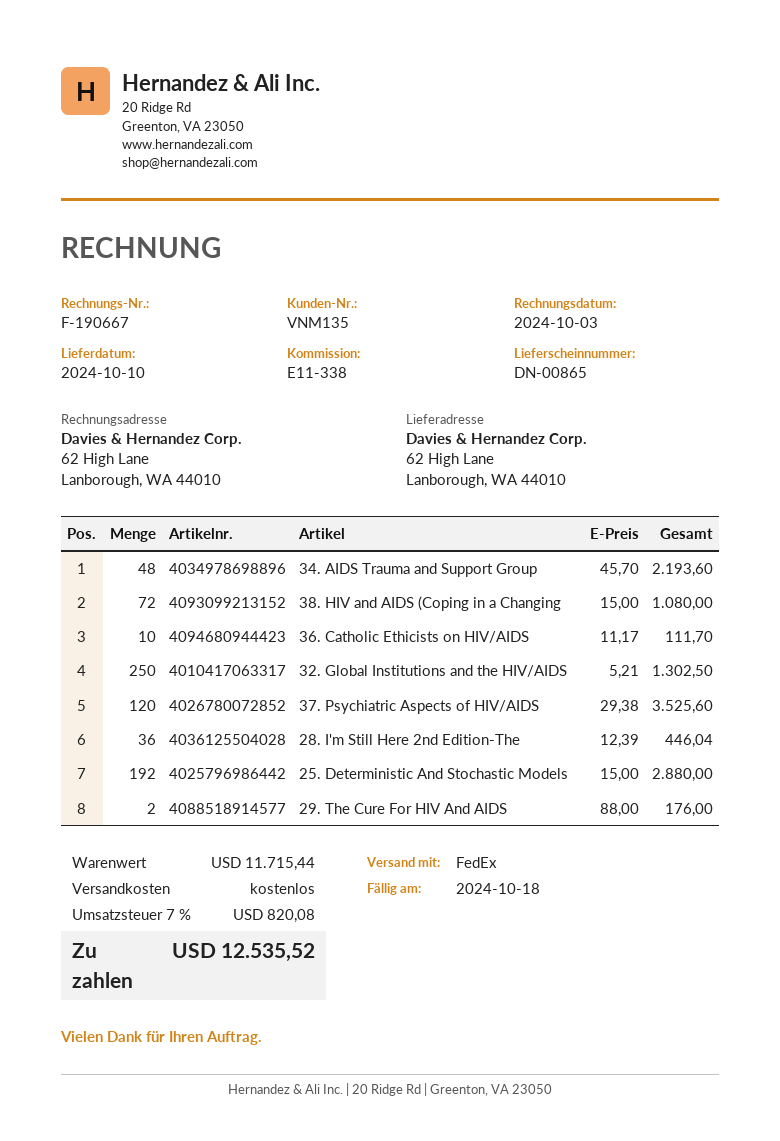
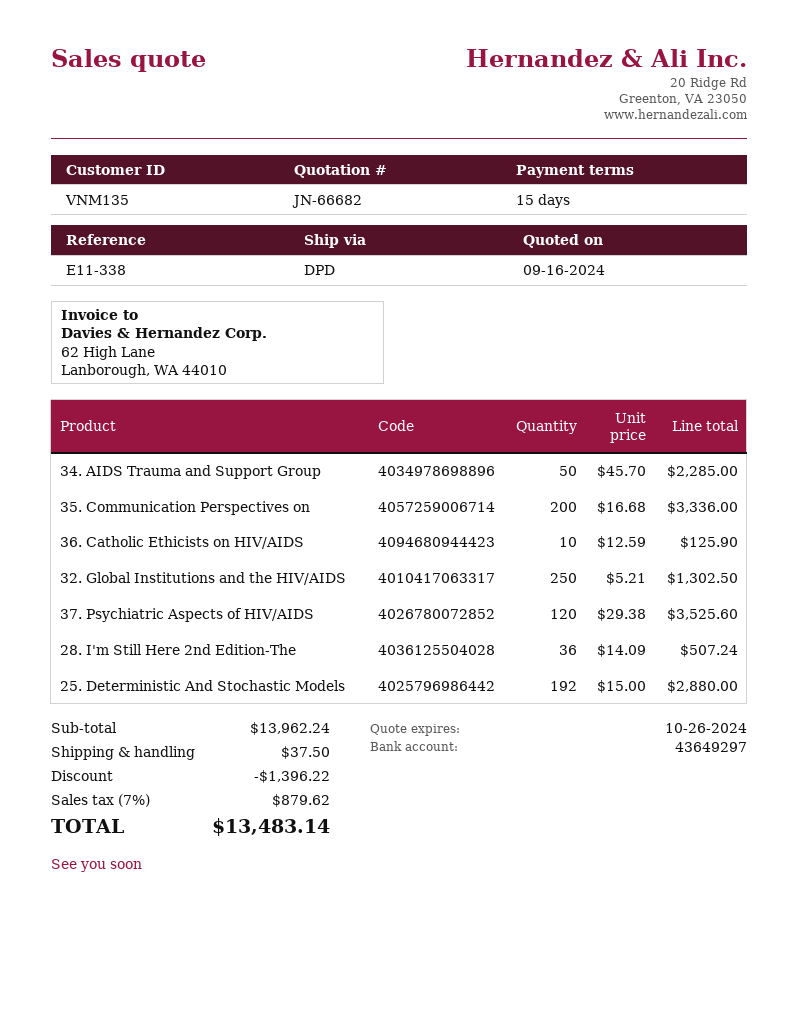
shipping method: FedEx -> DPD
34. AIDS Trauma and Support Group: 48 x 45.70 = 2193.60 -> 50 x 45.70 = 2285.00
38. HIV and AIDS (Coping in a Changing: 72 x 15.00 = 1080.00 -> none
36. Catholic Ethicists on HIV/AIDS: 10 x 11.17 = 111.70 -> 10 x 12.59 = 125.90
28. I'm Still Here 2nd Edition-The: 36 x 12.39 = 446.04 -> 36 x 14.09 = 507.24
29. The Cure For HIV And AIDS: 2 x 88.00 = 176.00 -> none
35. Communication Perspectives on: none -> 200 x 16.68 = 3336.00
subtotal: 11715.44 -> 13962.24
discount: none -> 1396.22
shipping: 0.00 -> 37.50
tax: 7% = 820.08 -> 7% = 879.62
total: 12535.52 -> 13483.14

